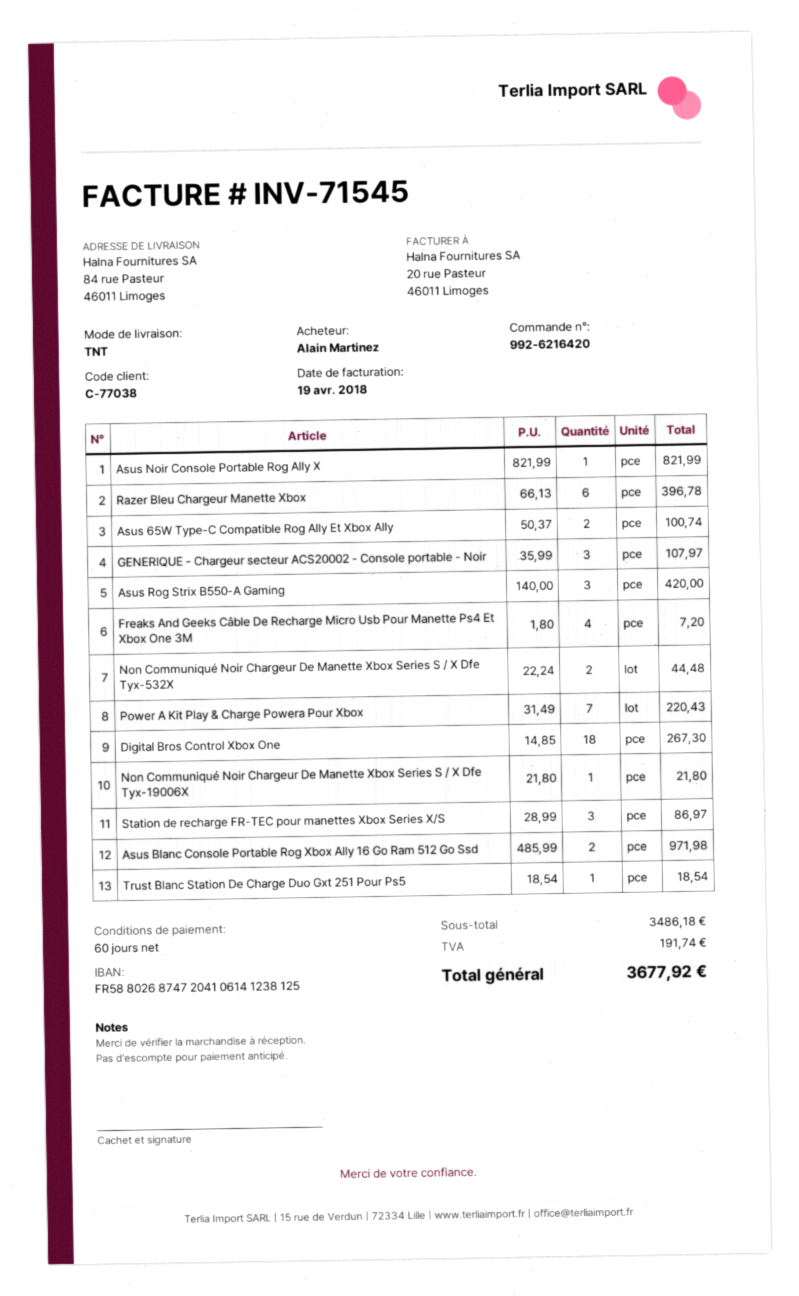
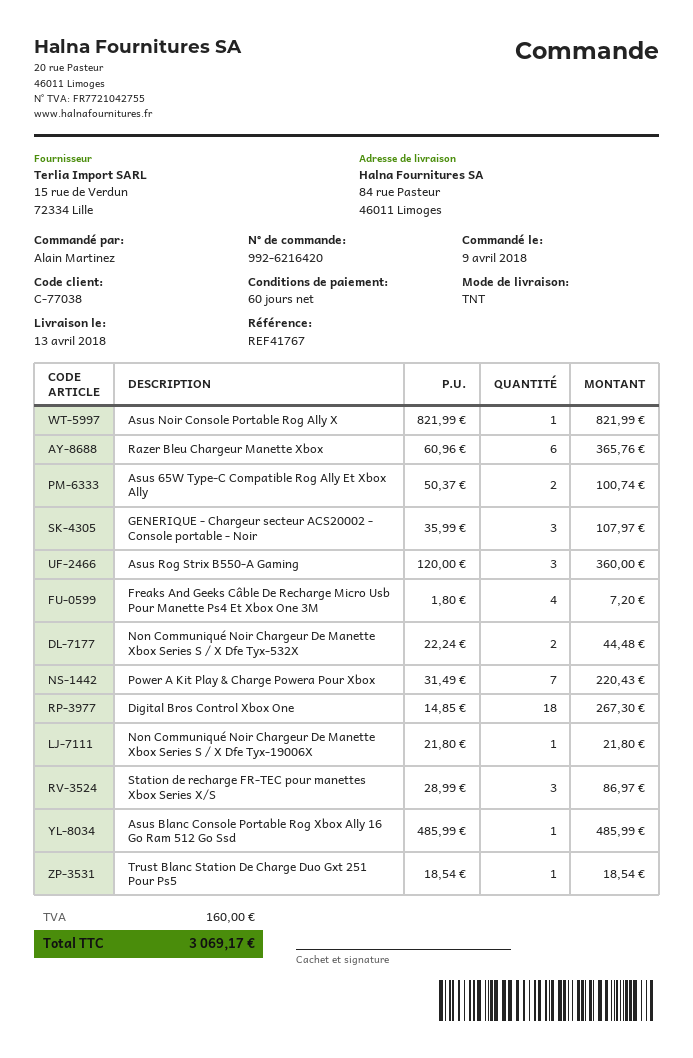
Razer Bleu Chargeur Manette Xbox: 6 x 66.13 = 396.78 -> 6 x 60.96 = 365.76
Asus Rog Strix B550-A Gaming: 3 x 140.00 = 420.00 -> 3 x 120.00 = 360.00
Asus Blanc Console Portable Rog Xbox Ally 16 Go Ram 512 Go Ssd: 2 x 485.99 = 971.98 -> 1 x 485.99 = 485.99
tax: 191.74 -> 160.00
total: 3677.92 -> 3069.17

